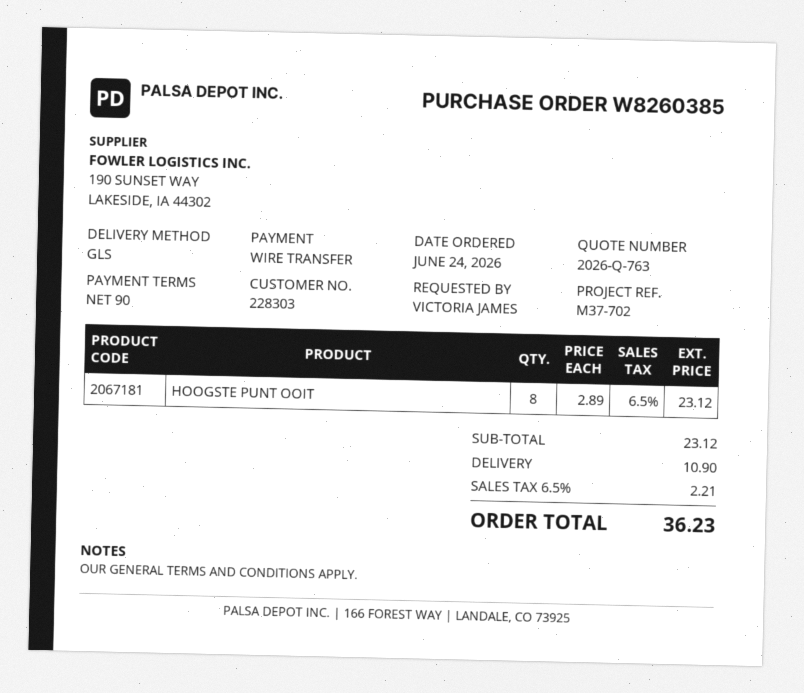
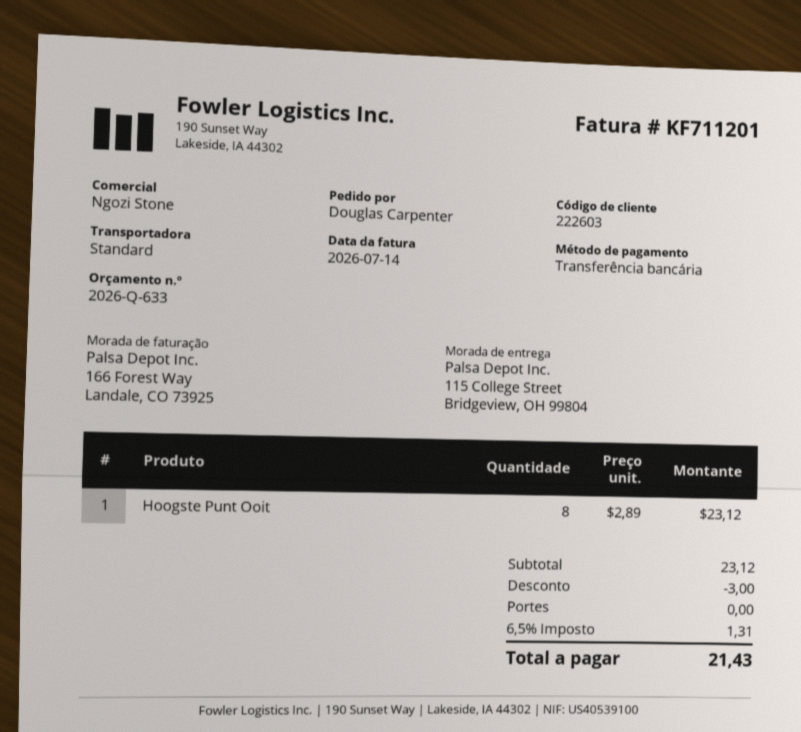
quote number: 2026-Q-763 -> 2026-Q-633
customer number: 228303 -> 222603
ordered by: VICTORIA JAMES -> Douglas Carpenter
shipping method: GLS -> standard
discount: none -> 3.00
shipping: 10.90 -> 0.00
tax: 6.5% = 2.21 -> 6.5% = 1.31
total: 36.23 -> 21.43

